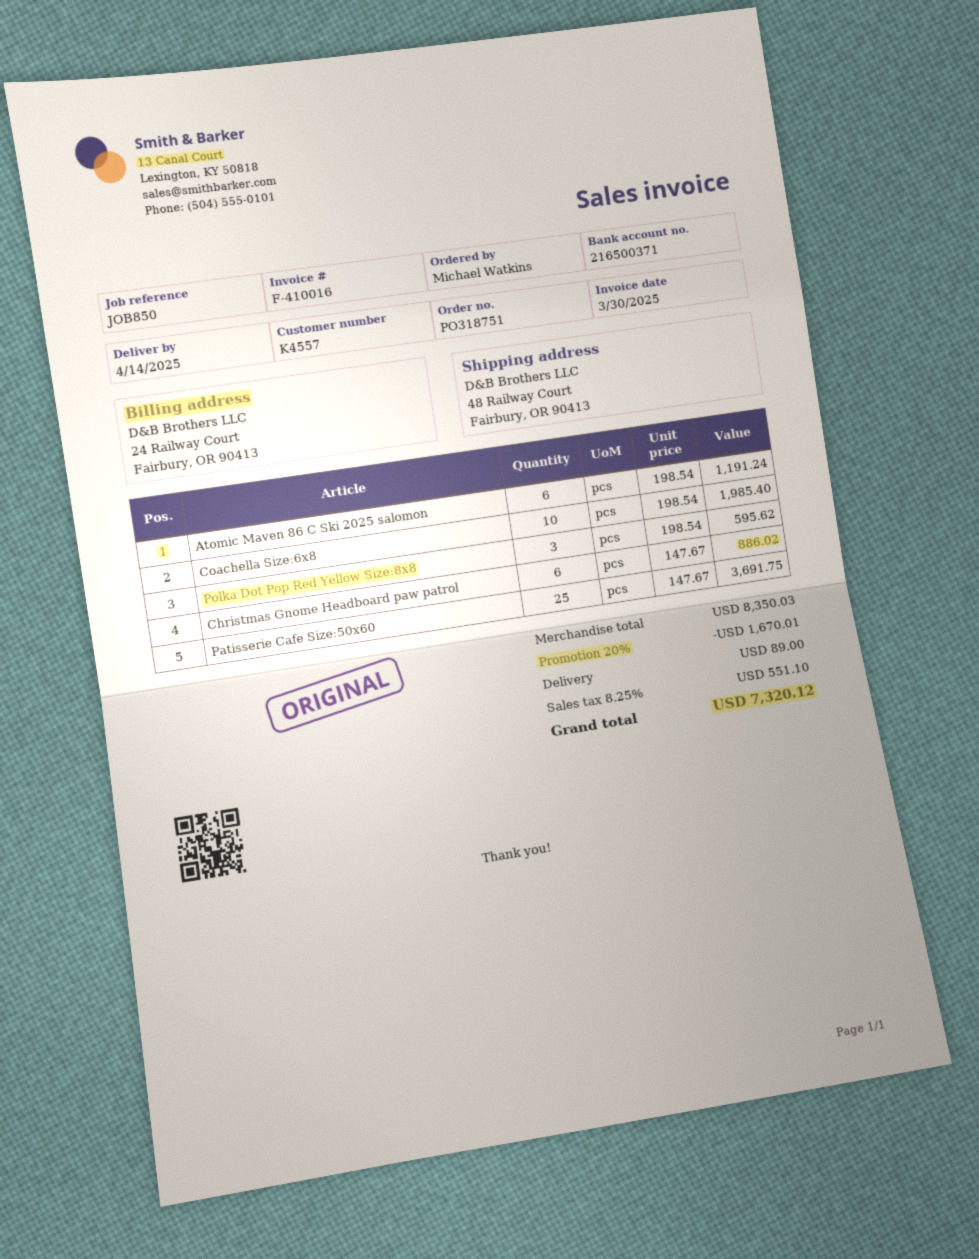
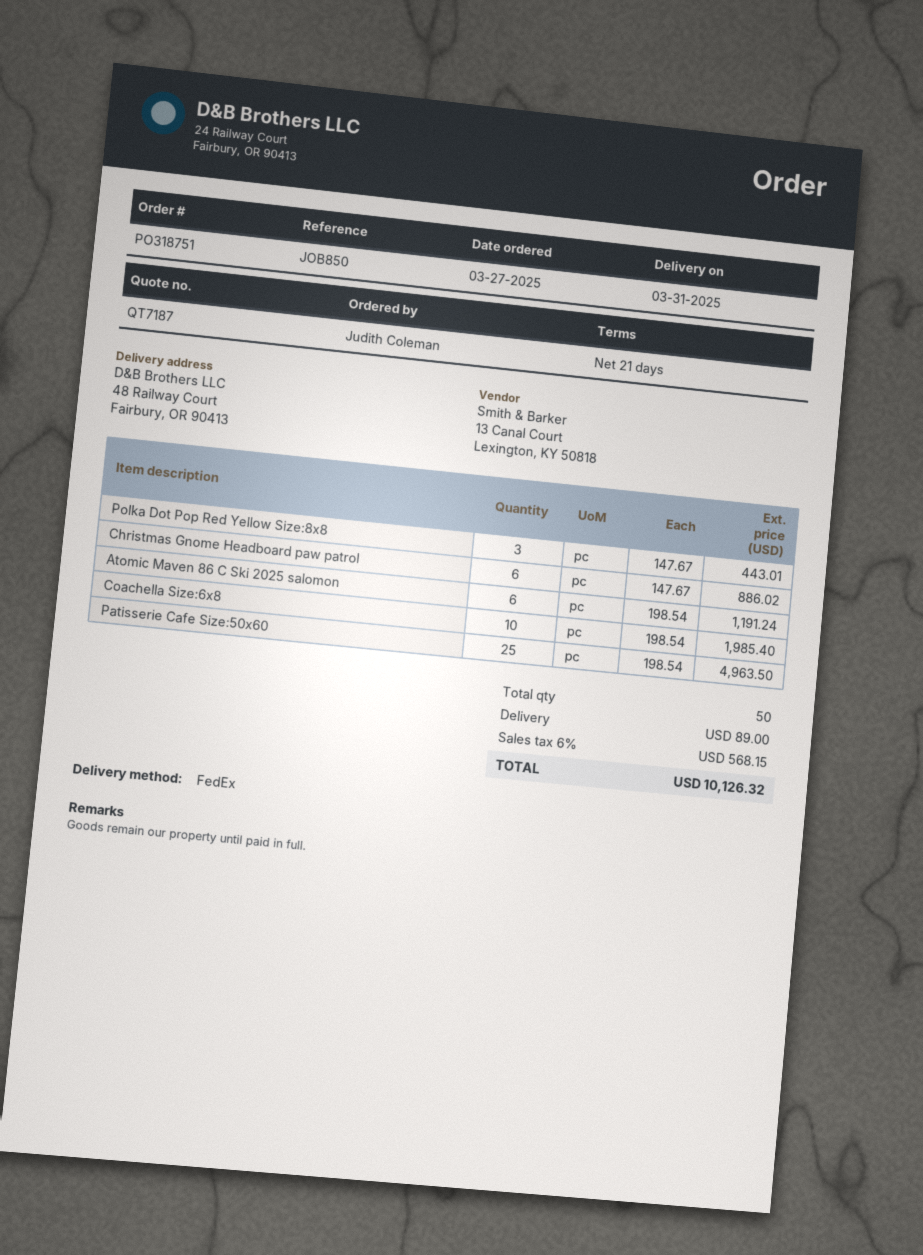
delivery date: 2025-04-14 -> 2025-03-31
ordered by: Michael Watkins -> Judith Coleman
Polka Dot Pop Red Yellow Size:8x8: 3 x 198.54 = 595.62 -> 3 x 147.67 = 443.01
Patisserie Cafe Size:50x60: 25 x 147.67 = 3691.75 -> 25 x 198.54 = 4963.50
discount: 20% = 1670.01 -> none
tax: 8.25% = 551.10 -> 6% = 568.15
total: 7320.12 -> 10126.32

